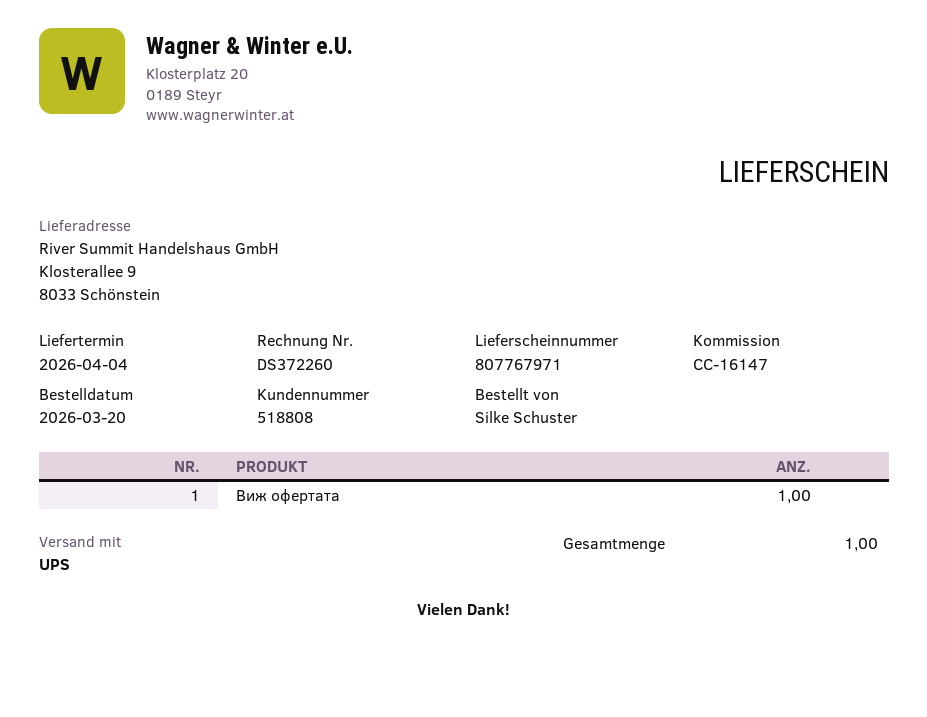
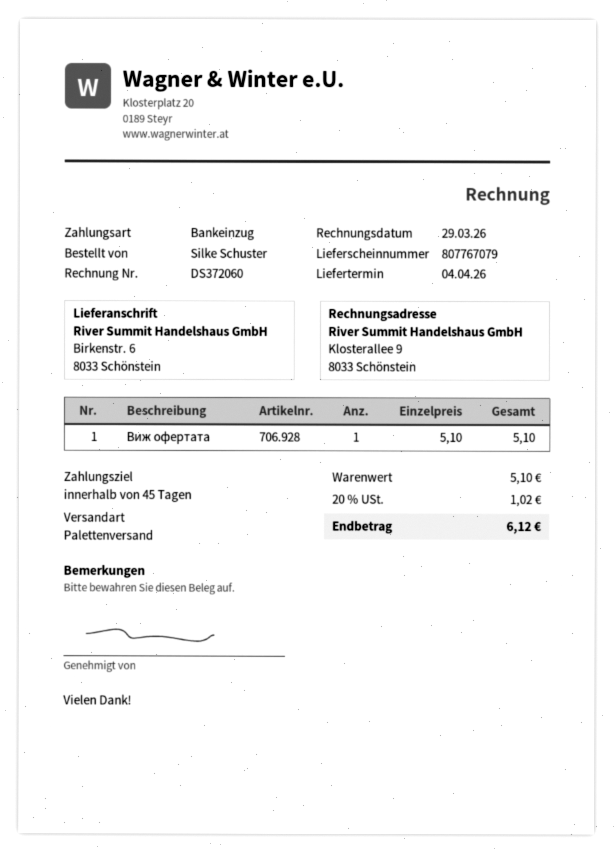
delivery note number: 807767971 -> 807767079
invoice number: DS372260 -> DS372060
shipping method: UPS -> pallet freight
ship to: Klosterallee 9, 8033 Schönstein -> Birkenstr. 6, 8033 Schönstein

